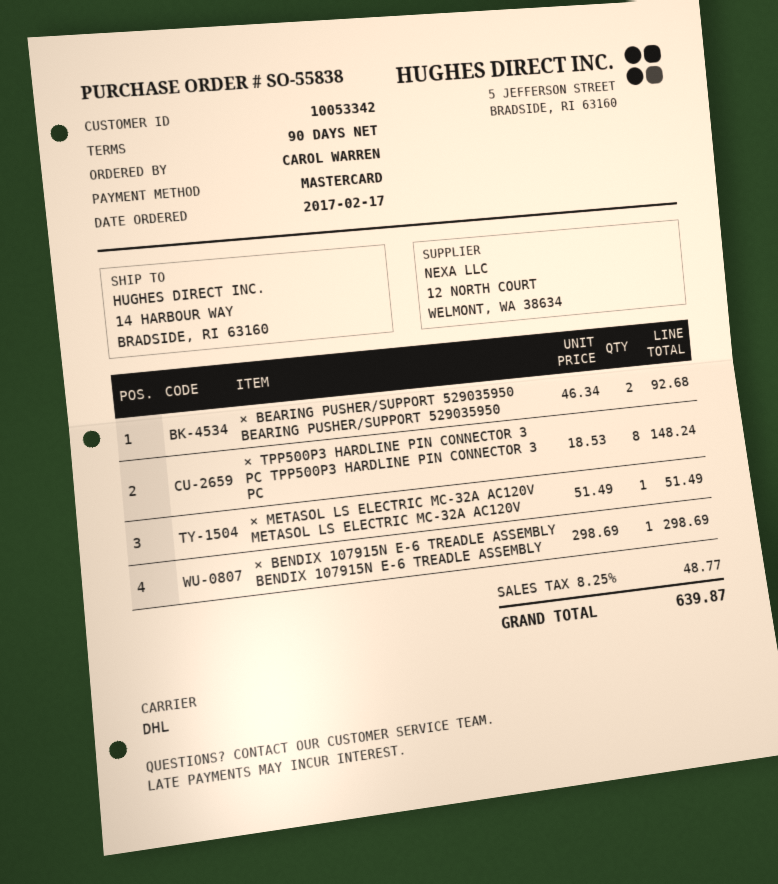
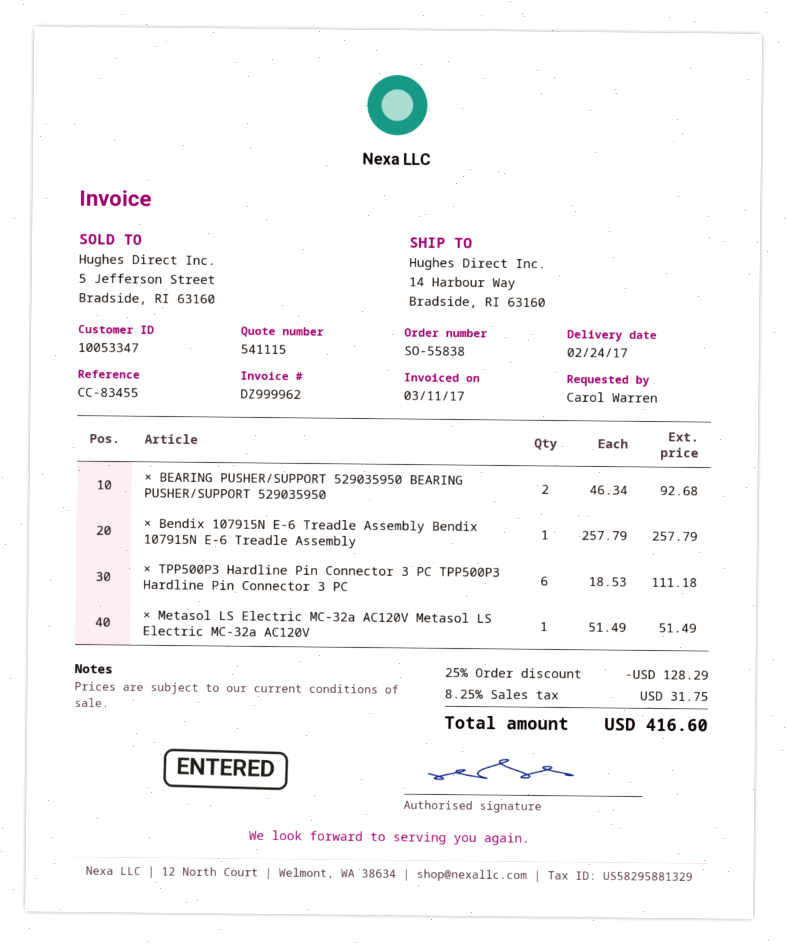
customer number: 10053342 -> 10053347
× TPP500P3 HARDLINE PIN CONNECTOR 3 PC TPP500P3 HARDLINE PIN CONNECTOR 3 PC: 8 x 18.53 = 148.24 -> 6 x 18.53 = 111.18
× BENDIX 107915N E-6 TREADLE ASSEMBLY BENDIX 107915N E-6 TREADLE ASSEMBLY: 1 x 298.69 = 298.69 -> 1 x 257.79 = 257.79
discount: none -> 25% = 128.29
tax: 8.25% = 48.77 -> 8.25% = 31.75
total: 639.87 -> 416.60

